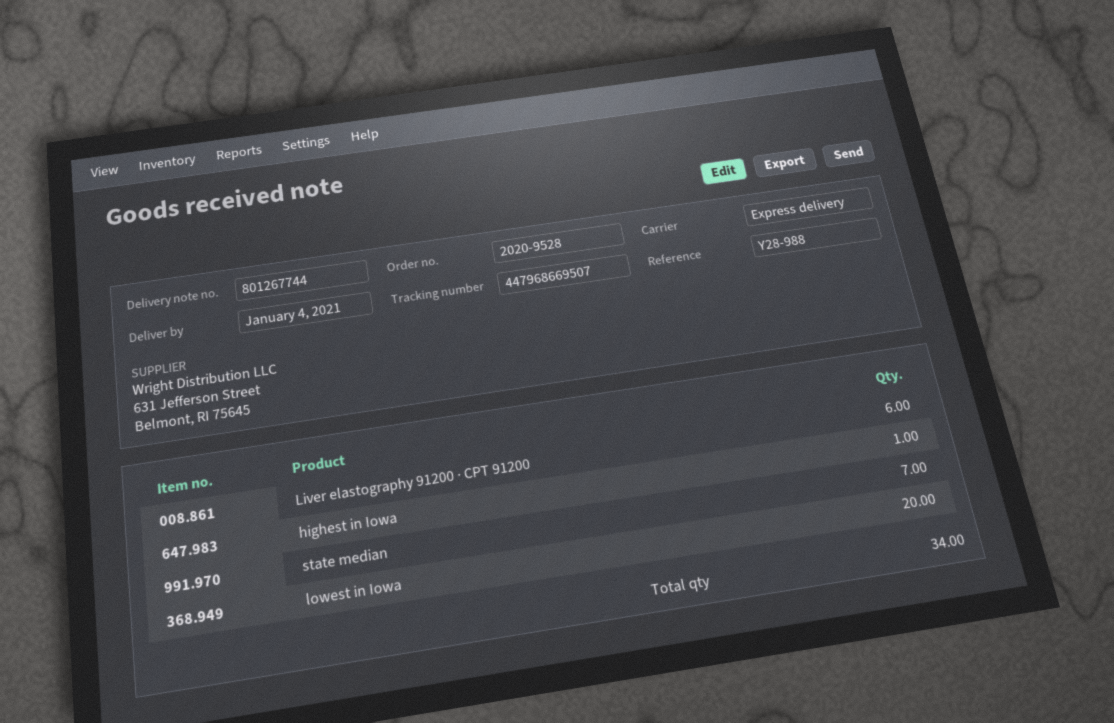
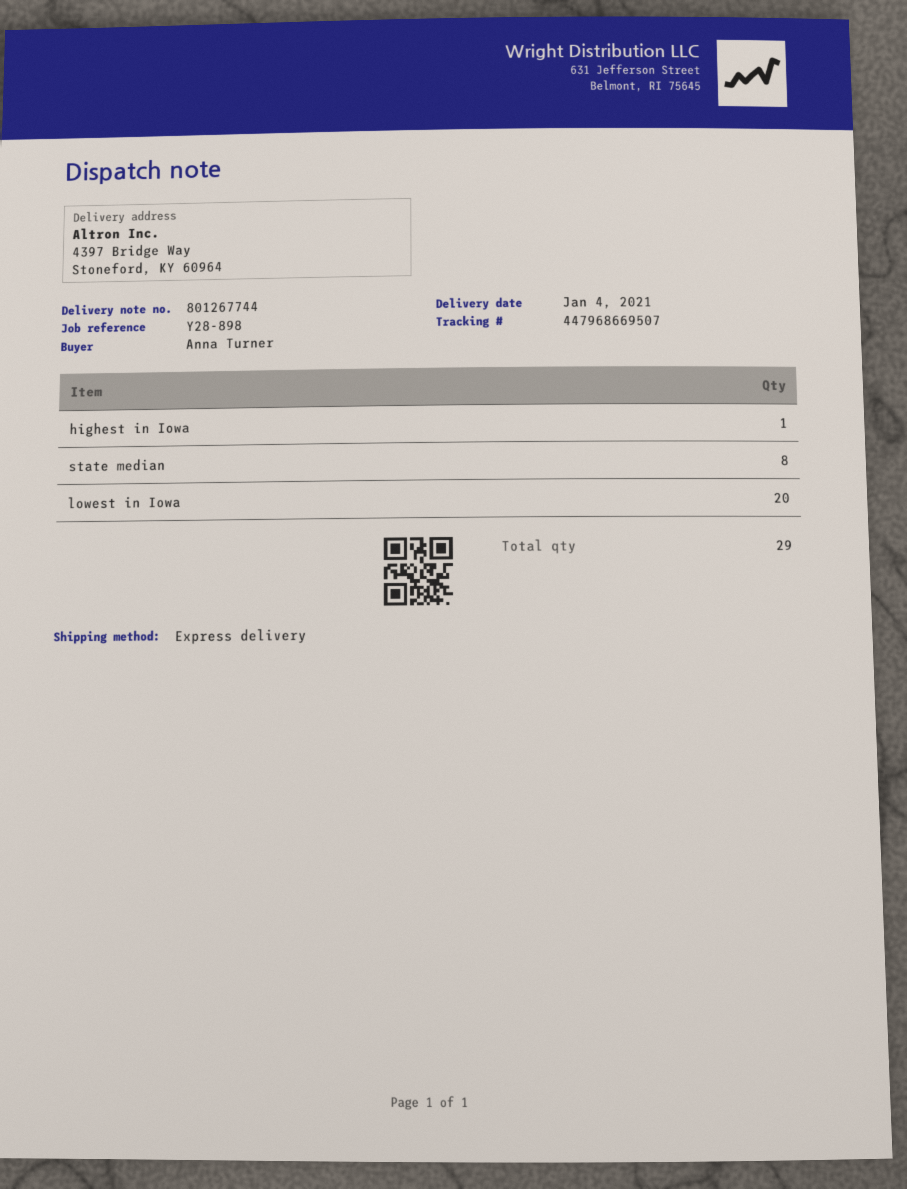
reference: Y28-988 -> Y28-898
Liver elastography 91200 · CPT 91200: 6 -> none
state median: 7 -> 8
total quantity: 34 -> 29

